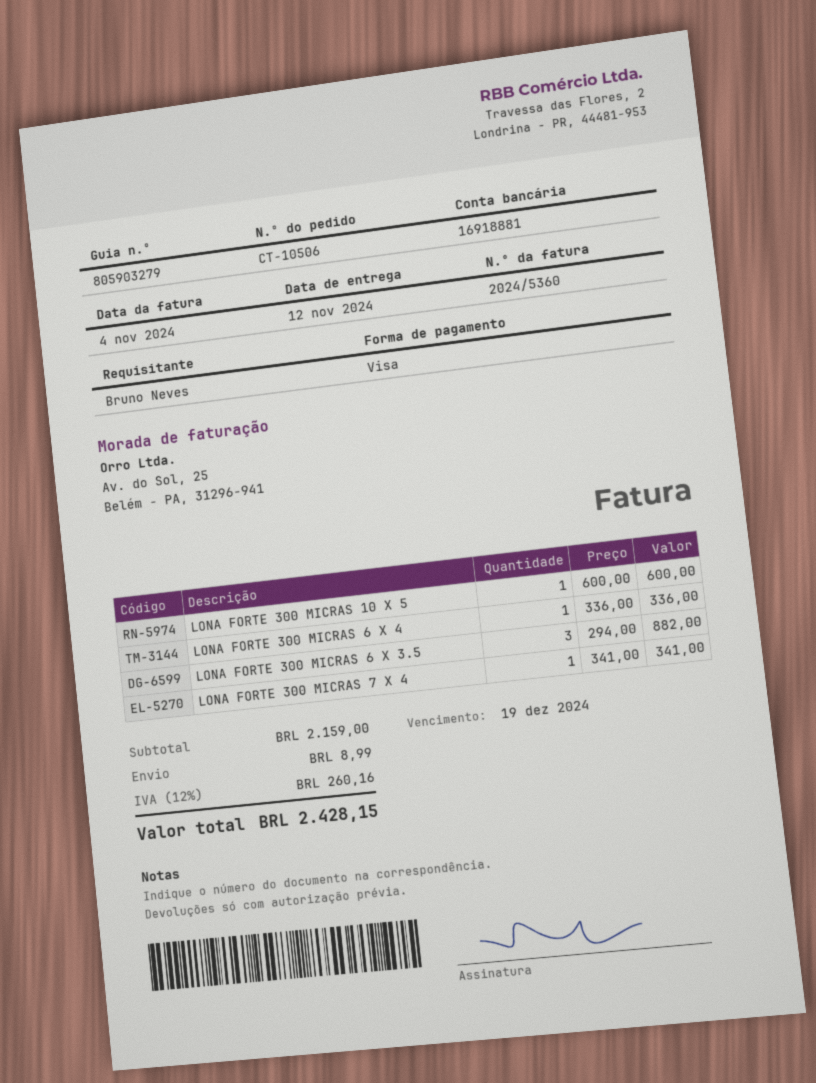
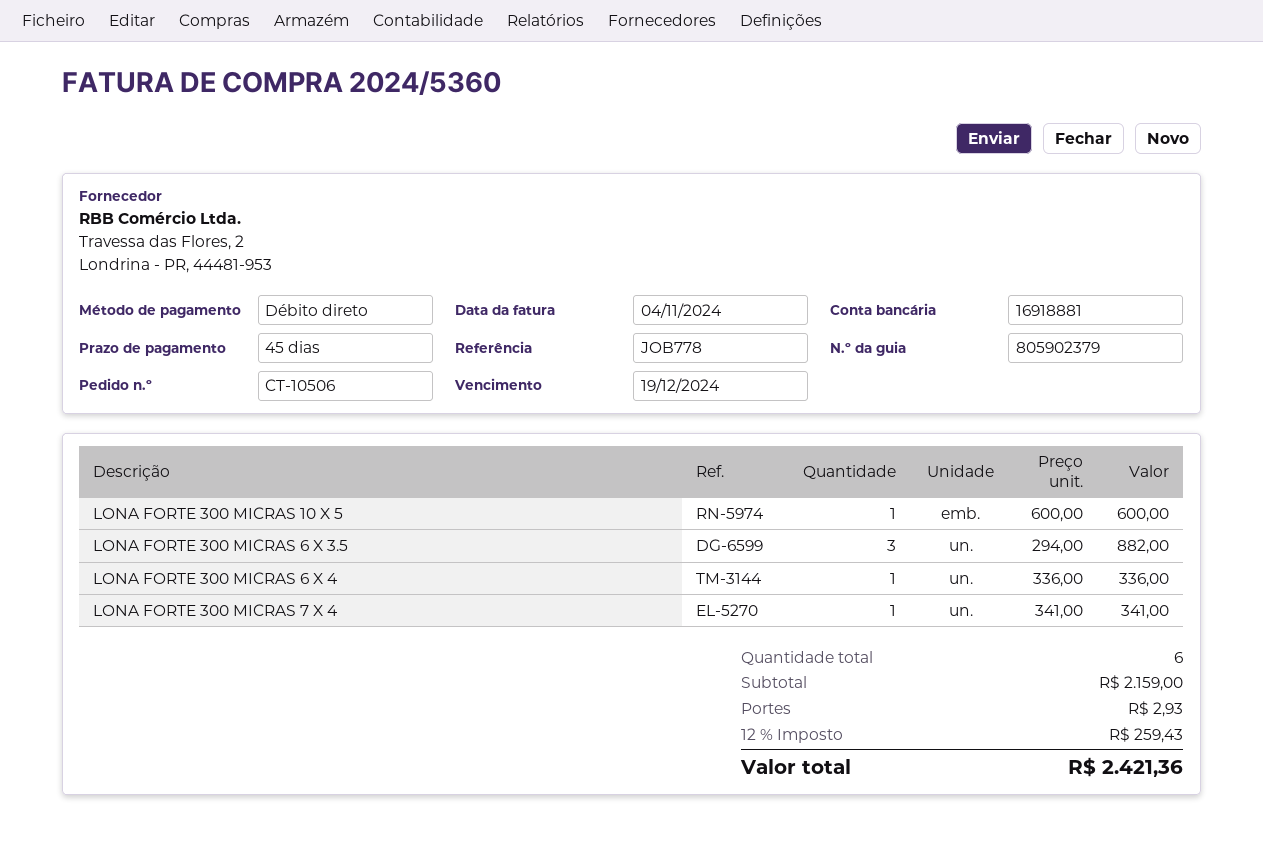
delivery note number: 805903279 -> 805902379
payment method: Visa -> direct debit
shipping: 8.99 -> 2.93
tax: 12% = 260.16 -> 12% = 259.43
total: 2428.15 -> 2421.36

